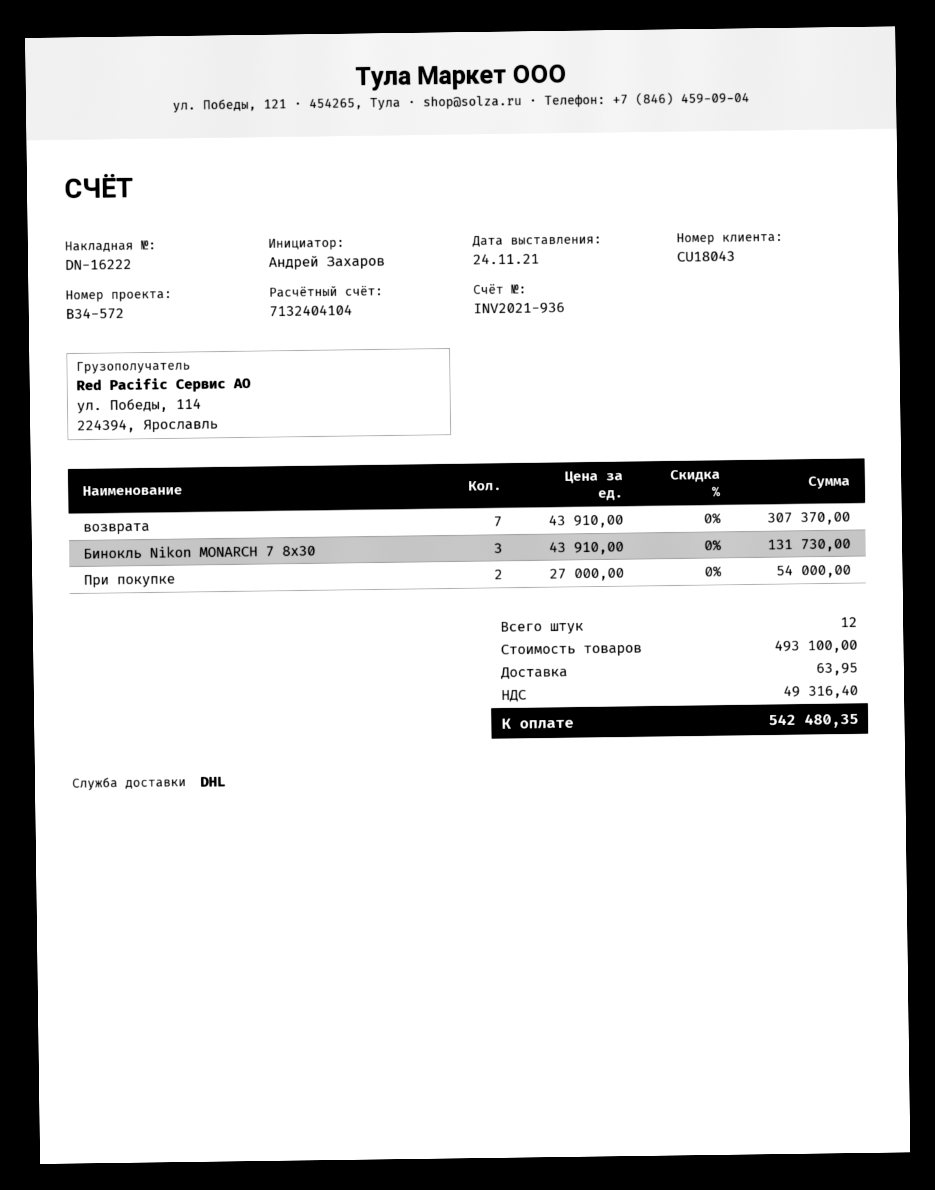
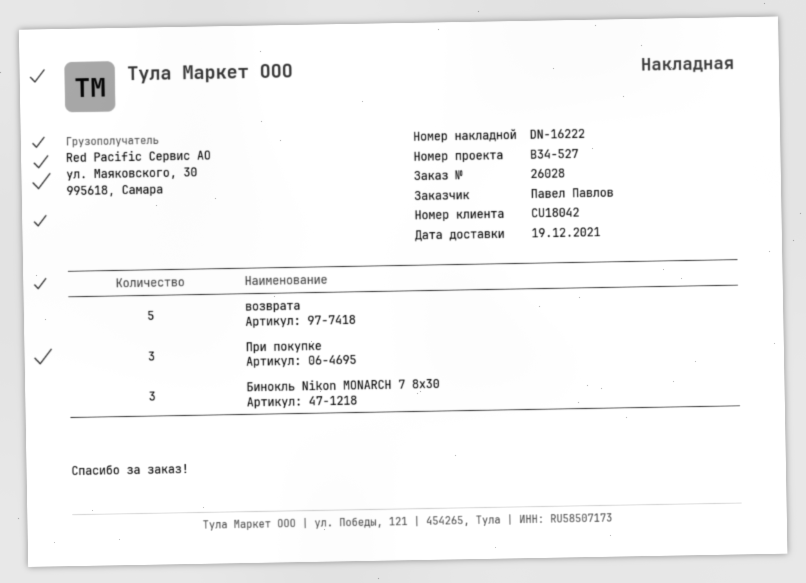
customer number: CU18043 -> CU18042
reference: B34-572 -> B34-527
ordered by: Андрей Захаров -> Павел Павлов
ship to: ул. Победы, 114, 224394, Ярославль -> ул. Маяковского, 30, 995618, Самара
возврата: 7 -> 5
При покупке: 2 -> 3

